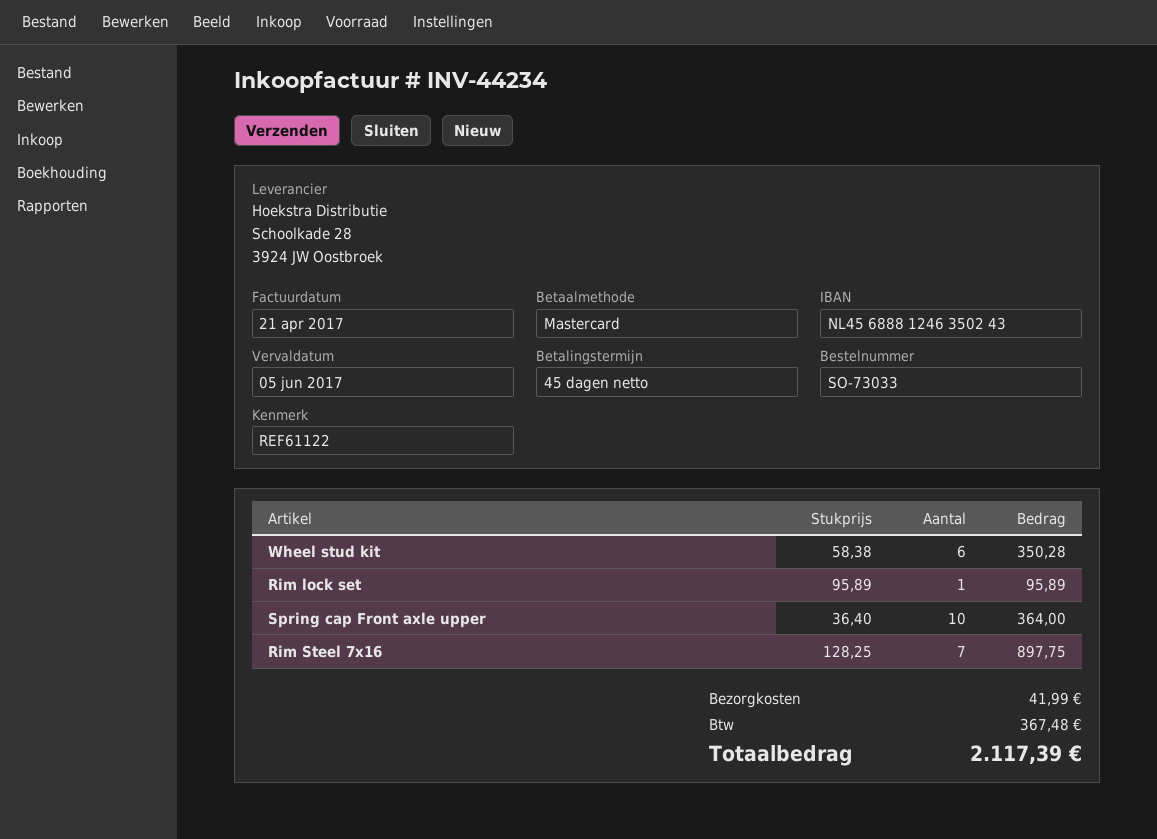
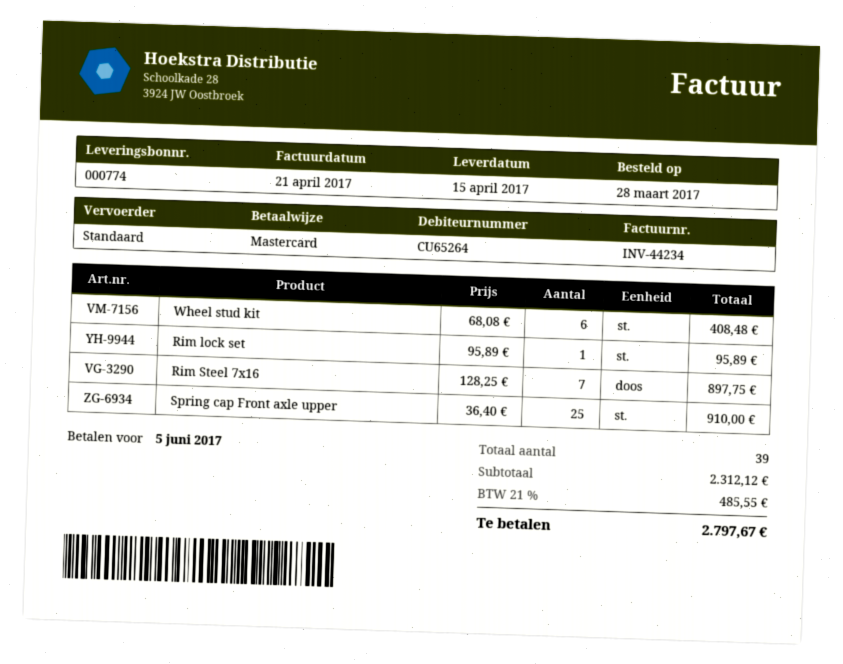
Wheel stud kit: 6 x 58.38 = 350.28 -> 6 x 68.08 = 408.48
Spring cap Front axle upper: 10 x 36.40 = 364.00 -> 25 x 36.40 = 910.00
shipping: 41.99 -> none
tax: 367.48 -> 485.55
total: 2117.39 -> 2797.67

